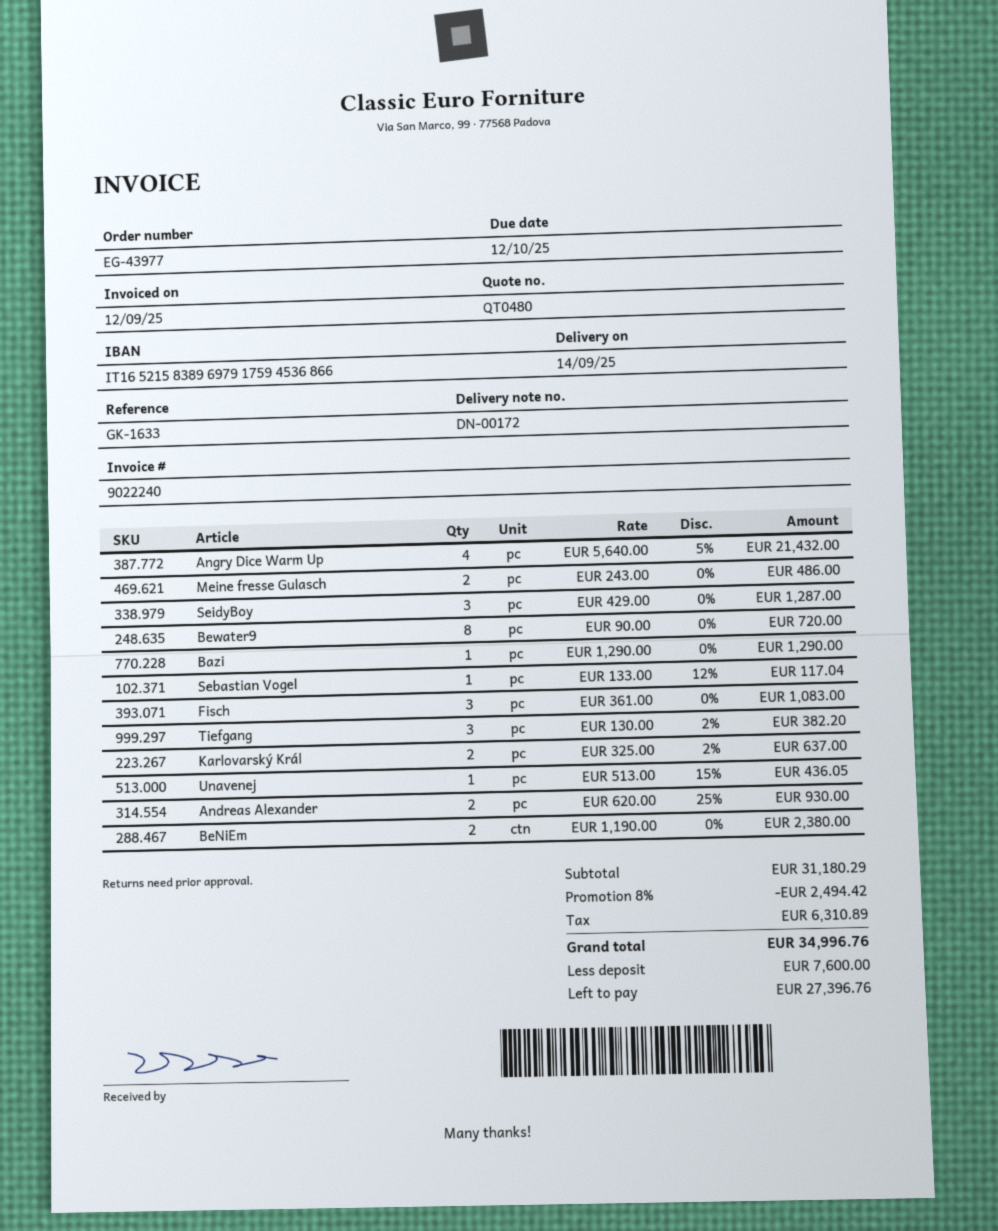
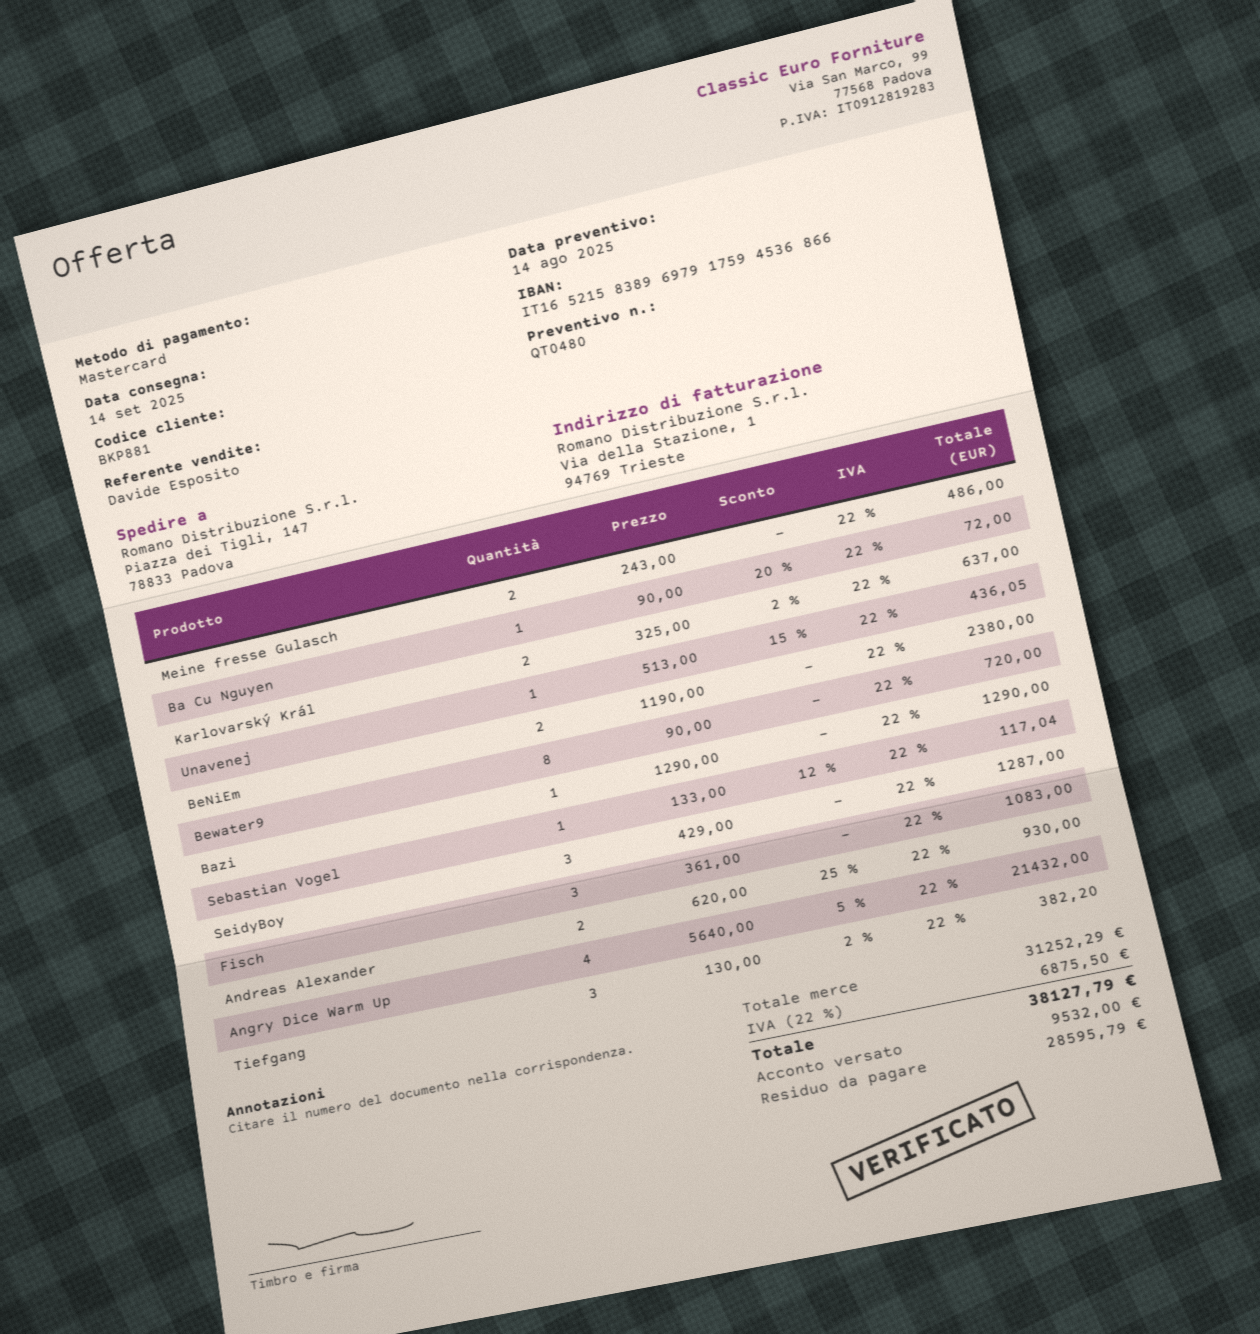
Ba Cu Nguyen: none -> 1 x 90.00 - 20% = 72.00
subtotal: 31180.29 -> 31252.29
discount: 8% = 2494.42 -> none
tax: 6310.89 -> 6875.50
total: 34996.76 -> 38127.79
deposit: 7600.00 -> 9532.00
balance: 27396.76 -> 28595.79

